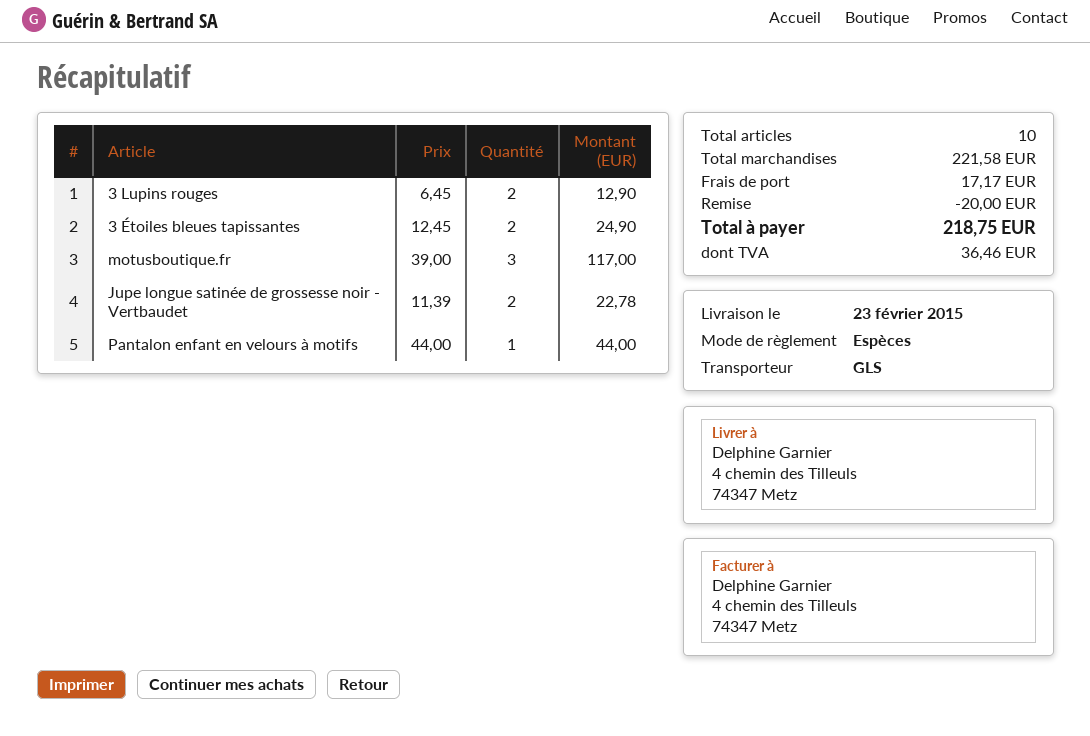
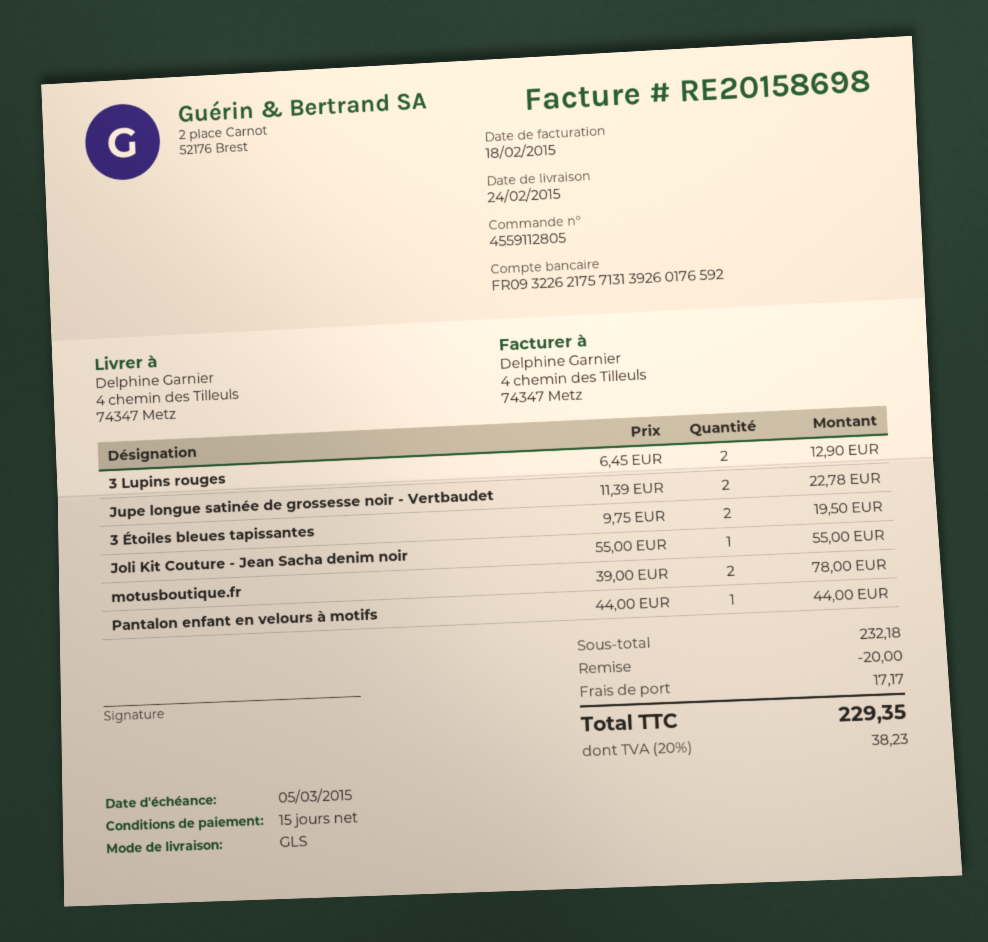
delivery date: 2015-02-23 -> 2015-02-24
3 Étoiles bleues tapissantes: 2 x 12.45 = 24.90 -> 2 x 9.75 = 19.50
motusboutique.fr: 3 x 39.00 = 117.00 -> 2 x 39.00 = 78.00
Joli Kit Couture - Jean Sacha denim noir: none -> 1 x 55.00 = 55.00
subtotal: 221.58 -> 232.18
tax: 36.46 -> 38.23
total: 218.75 -> 229.35

